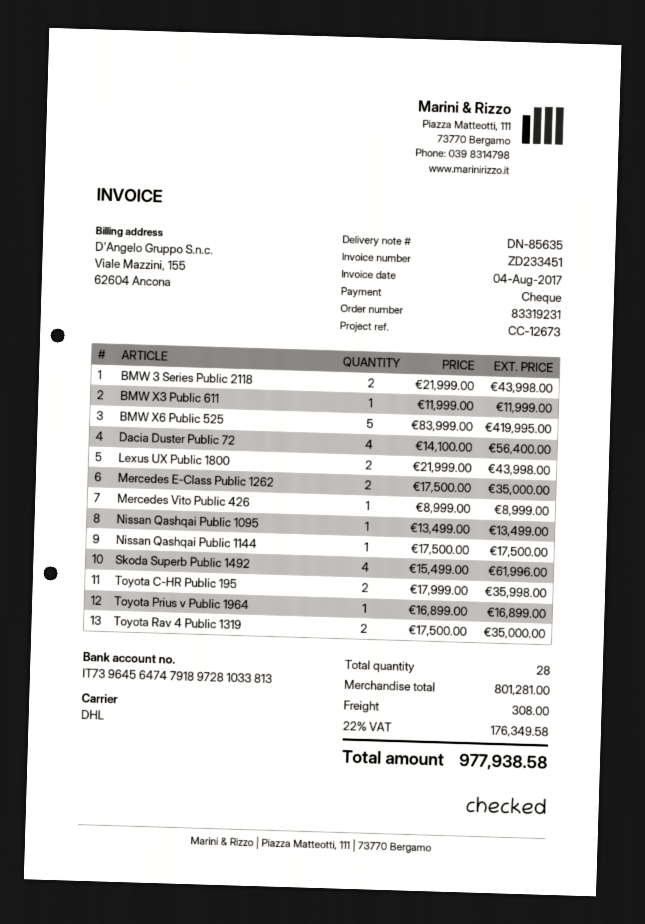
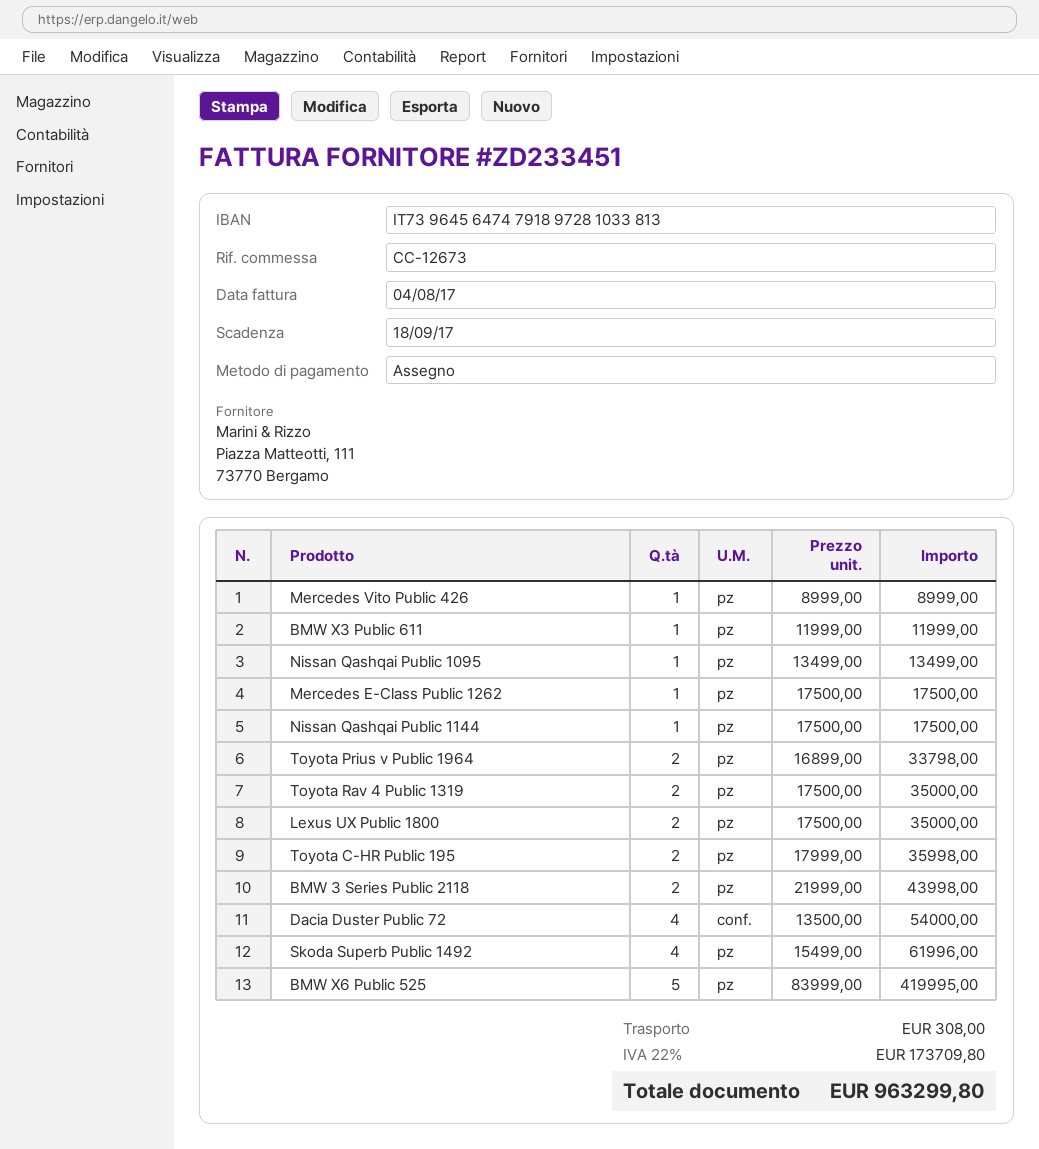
Dacia Duster Public 72: 4 x 14100.00 = 56400.00 -> 4 x 13500.00 = 54000.00
Lexus UX Public 1800: 2 x 21999.00 = 43998.00 -> 2 x 17500.00 = 35000.00
Mercedes E-Class Public 1262: 2 x 17500.00 = 35000.00 -> 1 x 17500.00 = 17500.00
Toyota Prius v Public 1964: 1 x 16899.00 = 16899.00 -> 2 x 16899.00 = 33798.00
tax: 22% = 176349.58 -> 22% = 173709.80
total: 977938.58 -> 963299.80

